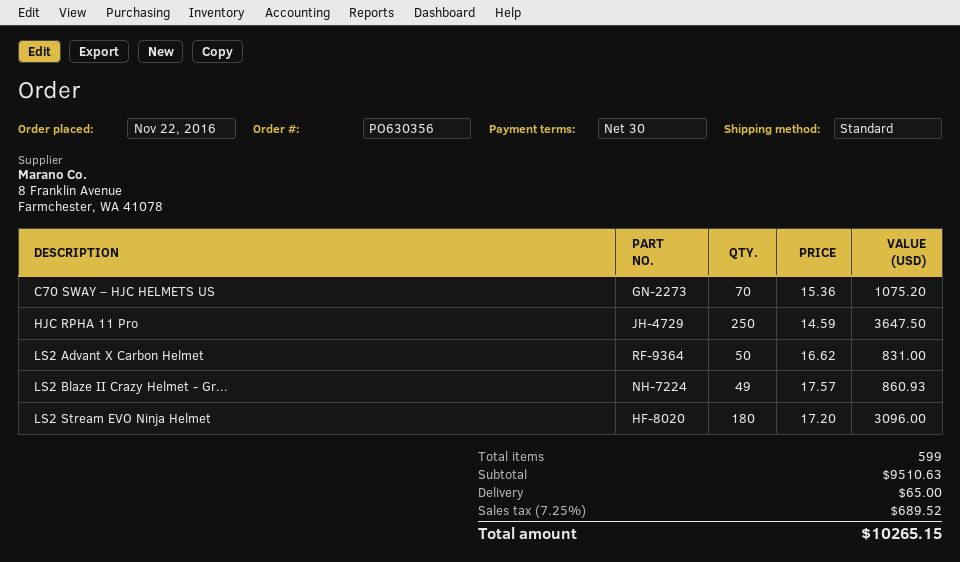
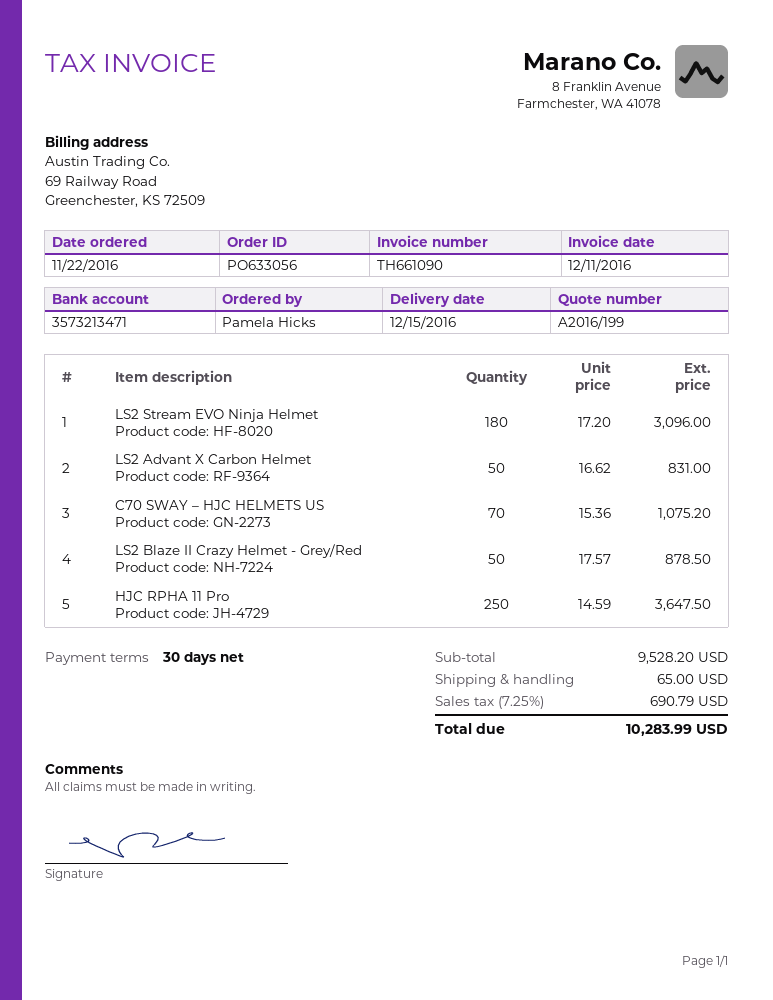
order number: PO630356 -> PO633056
LS2 Blaze II Crazy Helmet - Gr...: 49 x 17.57 = 860.93 -> 50 x 17.57 = 878.50
subtotal: 9510.63 -> 9528.20
tax: 7.25% = 689.52 -> 7.25% = 690.79
total: 10265.15 -> 10283.99

